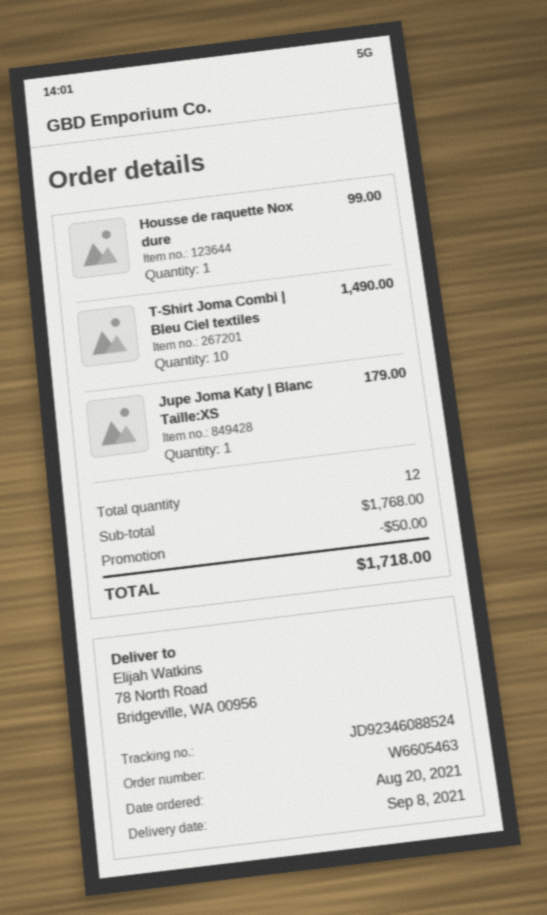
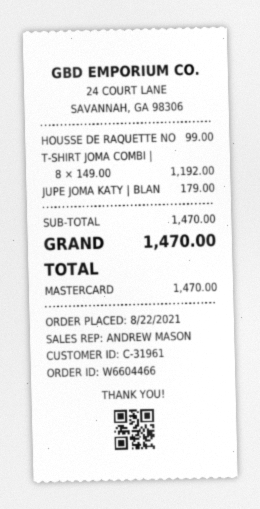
order number: W6605463 -> W6604466
order date: 2021-08-20 -> 2021-08-22
T-Shirt Joma Combi | Bleu Ciel textiles: 10 for 1490.00 -> 8 for 1192.00
subtotal: 1768.00 -> 1470.00
discount: 50.00 -> none
total: 1718.00 -> 1470.00

